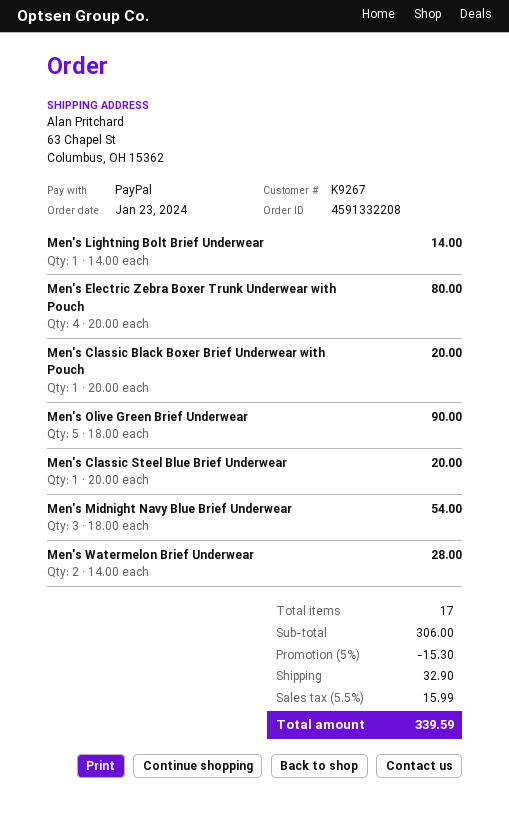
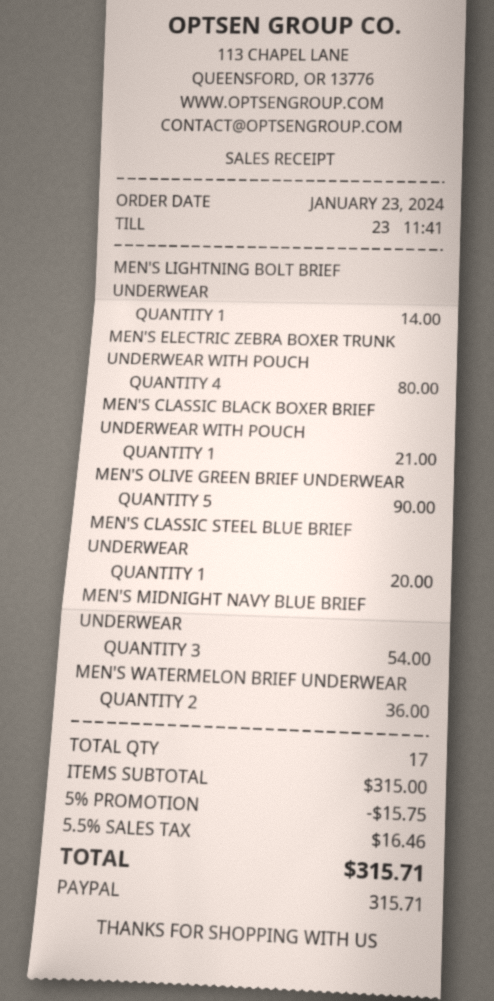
Men's Classic Black Boxer Brief Underwear with Pouch: 1 for 20.00 -> 1 for 21.00
Men's Watermelon Brief Underwear: 2 for 28.00 -> 2 for 36.00
subtotal: 306.00 -> 315.00
discount: 5% = 15.30 -> 5% = 15.75
shipping: 32.90 -> none
tax: 5.5% = 15.99 -> 5.5% = 16.46
total: 339.59 -> 315.71

